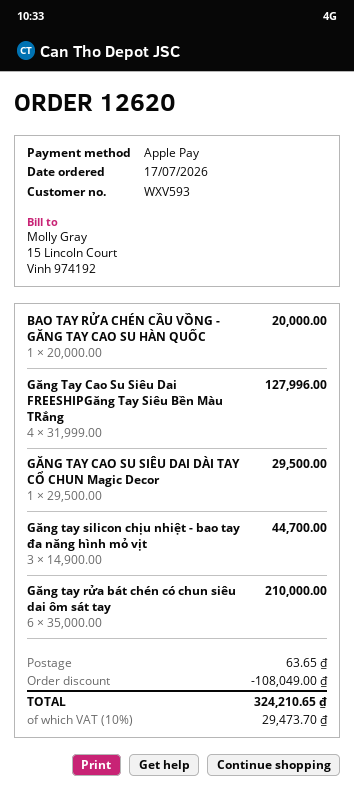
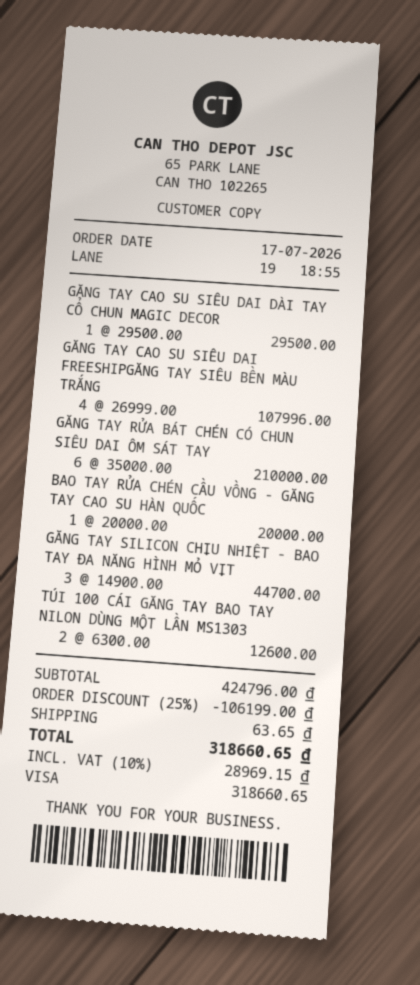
payment method: Apple Pay -> Visa
Găng Tay Cao Su Siêu Dai FREESHIPGăng Tay Siêu Bền Màu TRắng: 4 x 31999.00 = 127996.00 -> 4 x 26999.00 = 107996.00
TÚI 100 CÁI GĂNG TAY BAO TAY NILON DÙNG MỘT LẦN MS1303: none -> 2 x 6300.00 = 12600.00
discount: 108049.00 -> 106199.00
tax: 10% = 29473.70 -> 10% = 28969.15
total: 324210.65 -> 318660.65

